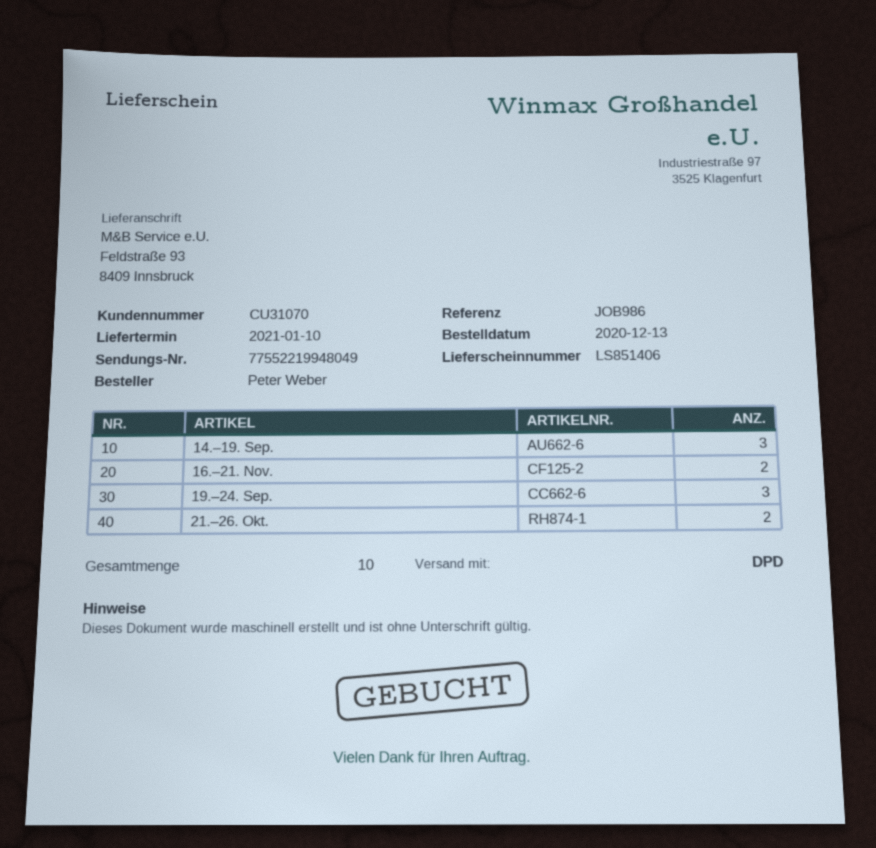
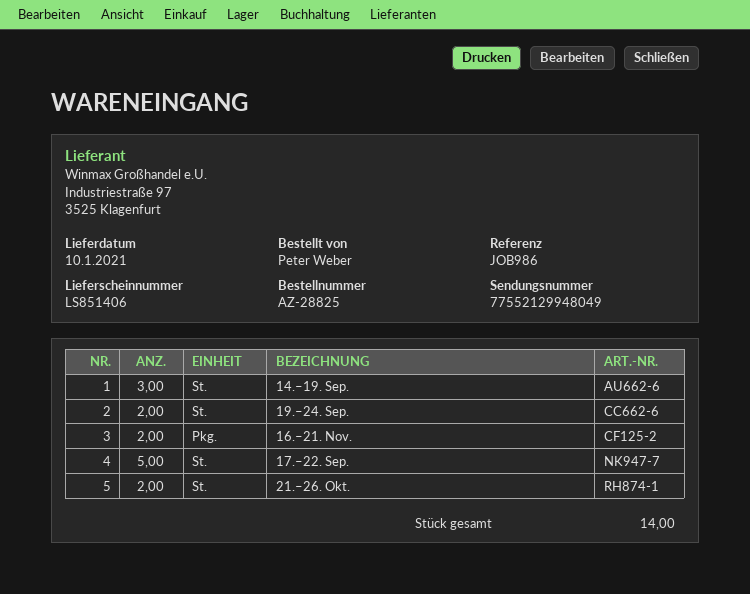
tracking number: 77552219948049 -> 77552129948049
19.–24. Sep.: 3 -> 2
17.–22. Sep.: none -> 5
total quantity: 10 -> 14

